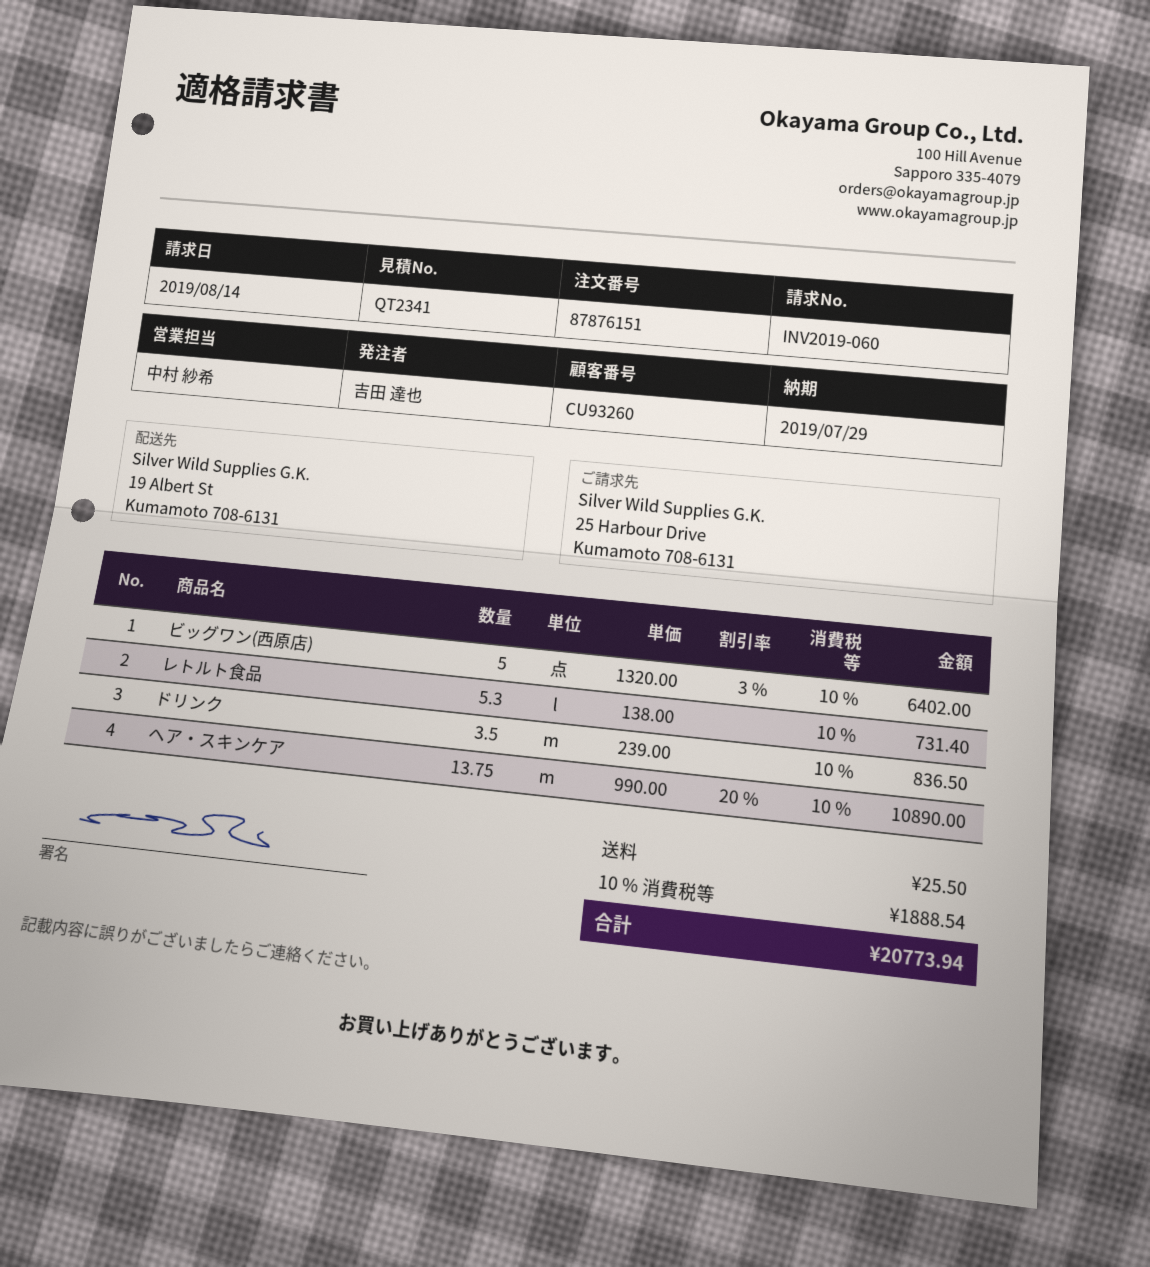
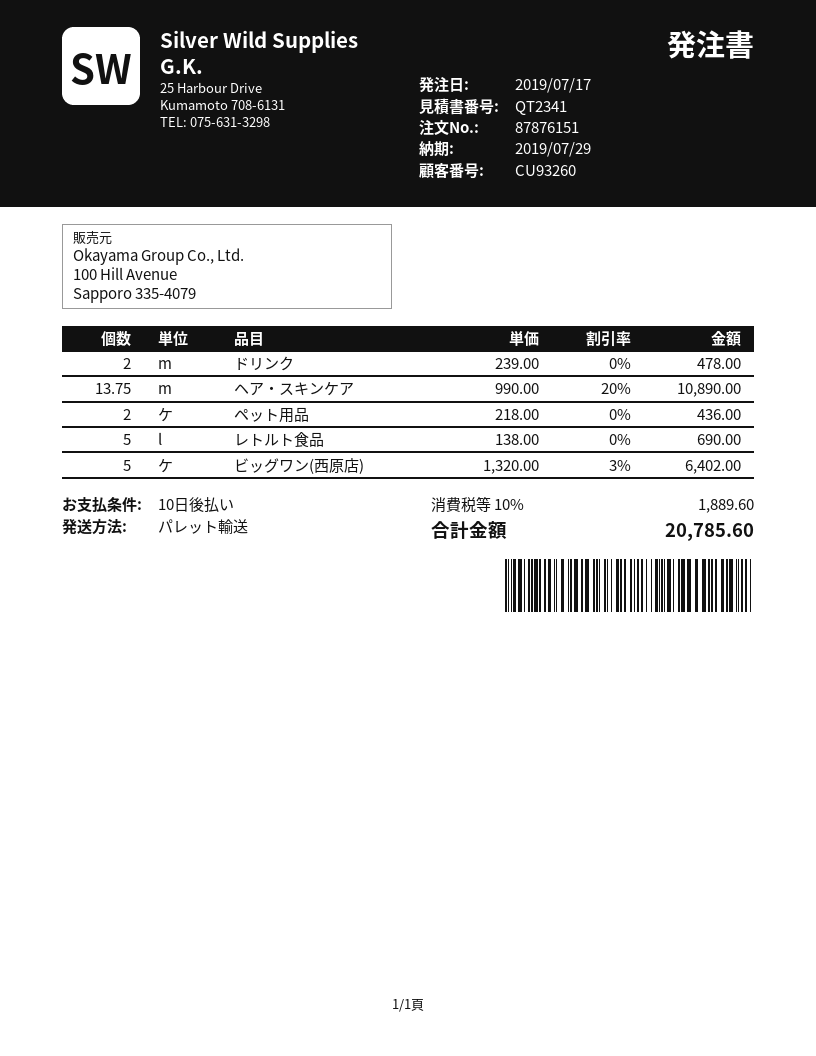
レトルト食品: 5.3 x 138.00 = 731.40 -> 5 x 138.00 = 690.00
ドリンク: 3.5 x 239.00 = 836.50 -> 2 x 239.00 = 478.00
ペット用品: none -> 2 x 218.00 = 436.00
shipping: 25.50 -> none
tax: 10% = 1888.54 -> 10% = 1889.60
total: 20773.94 -> 20785.60

